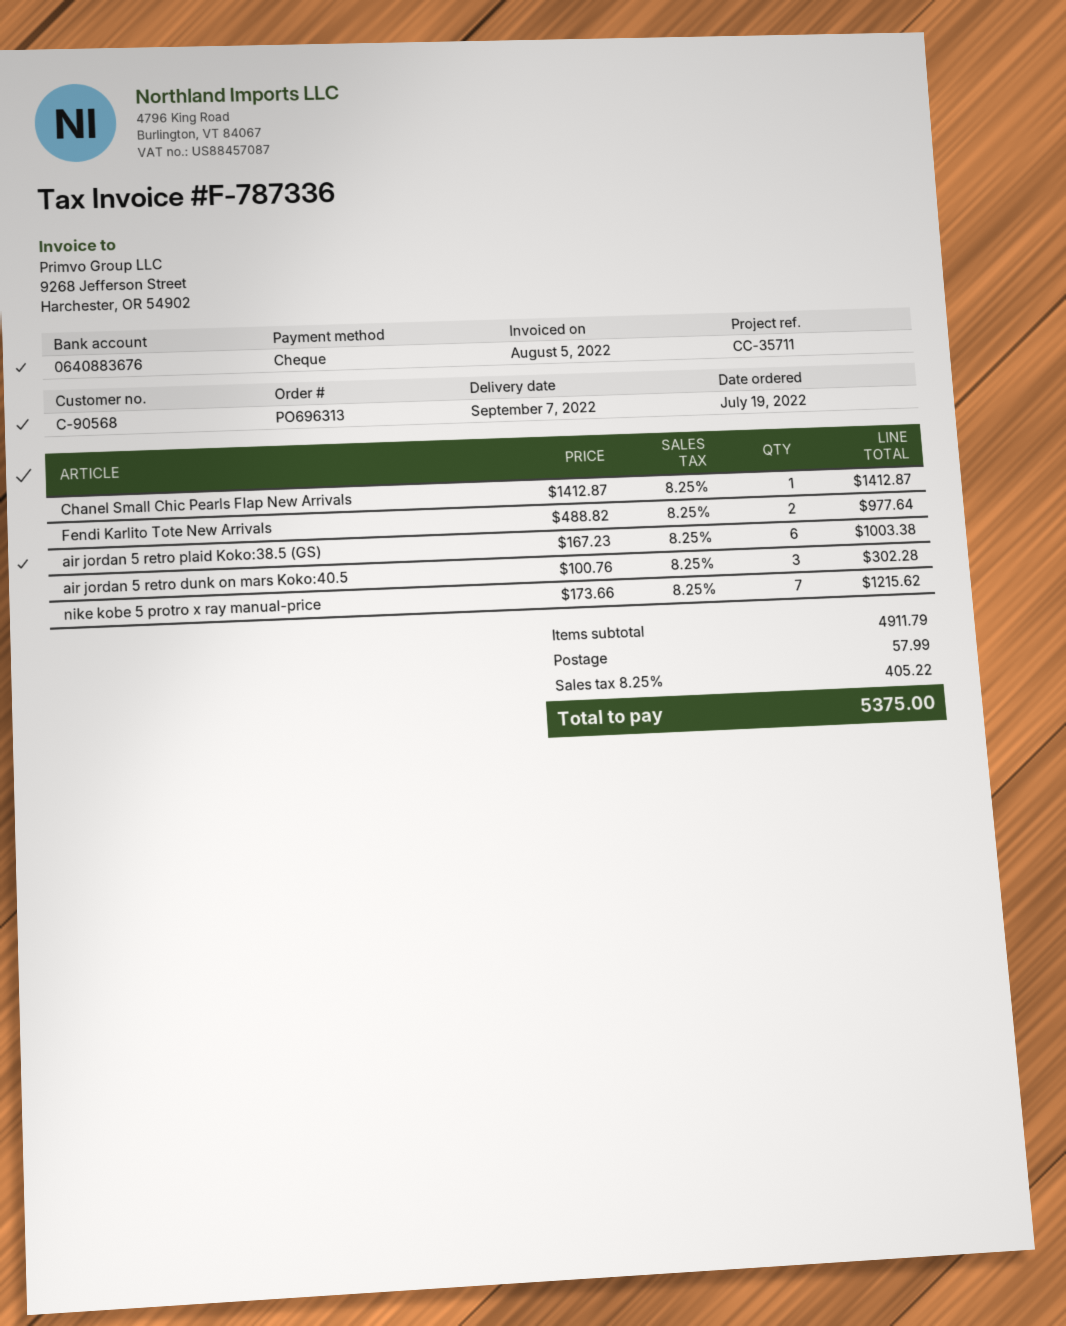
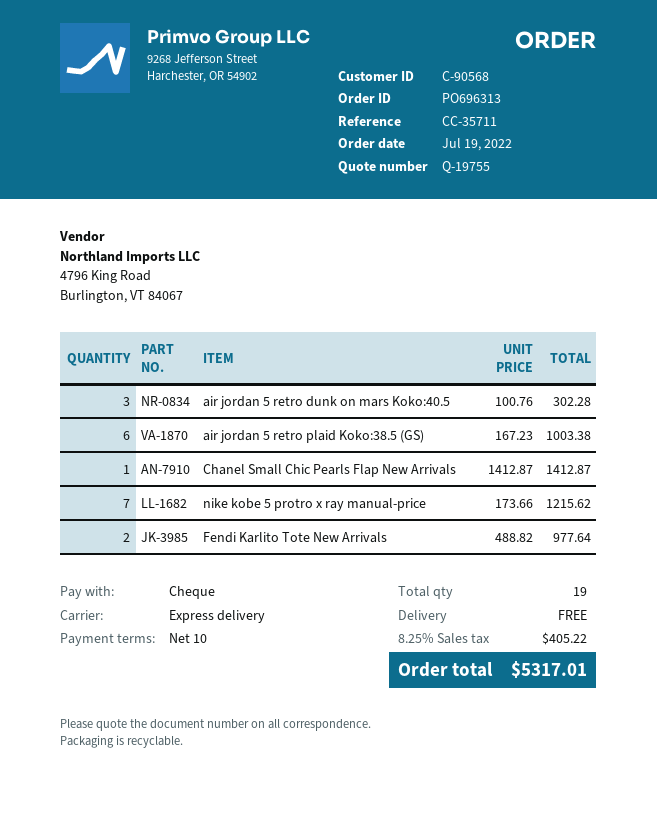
shipping: 57.99 -> 0.00
total: 5375.00 -> 5317.01

